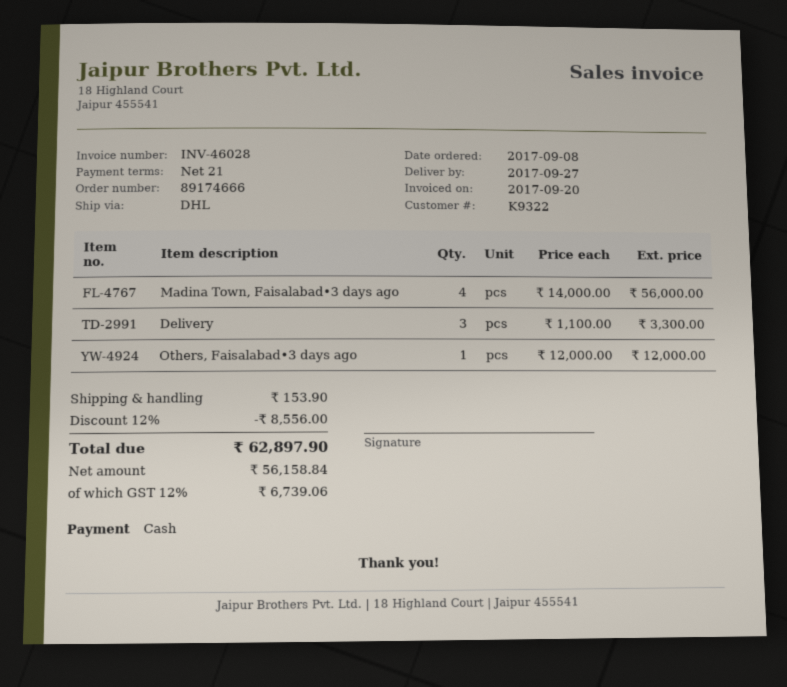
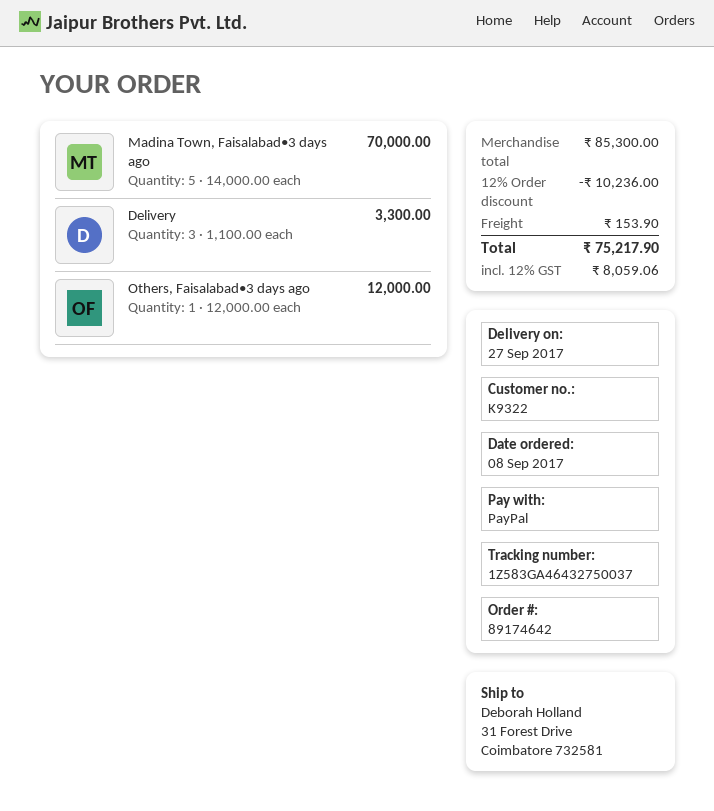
order number: 89174666 -> 89174642
payment method: cash -> PayPal
Madina Town, Faisalabad•3 days ago: 4 x 14000.00 = 56000.00 -> 5 x 14000.00 = 70000.00
discount: 12% = 8556.00 -> 12% = 10236.00
tax: 12% = 6739.06 -> 12% = 8059.06
total: 62897.90 -> 75217.90

